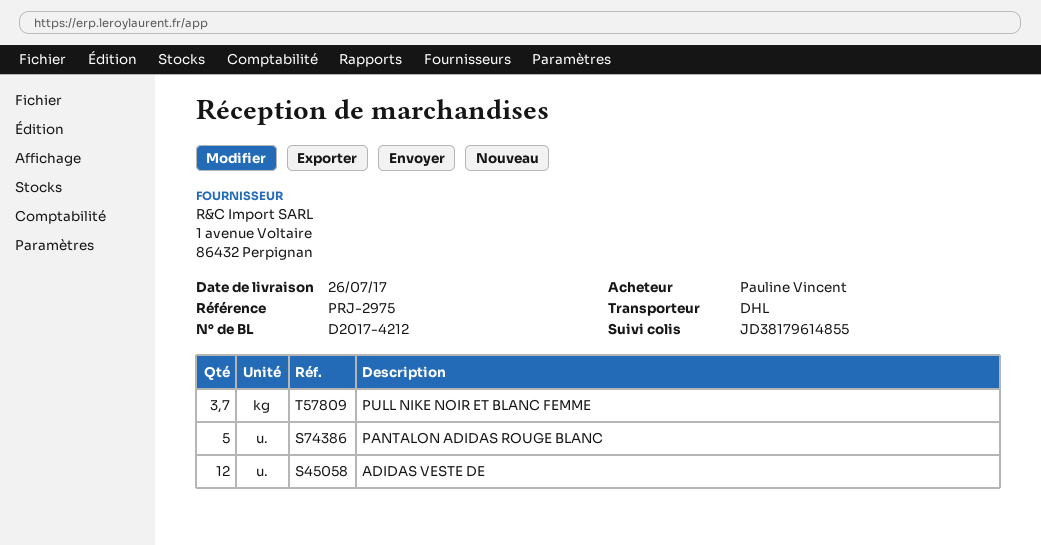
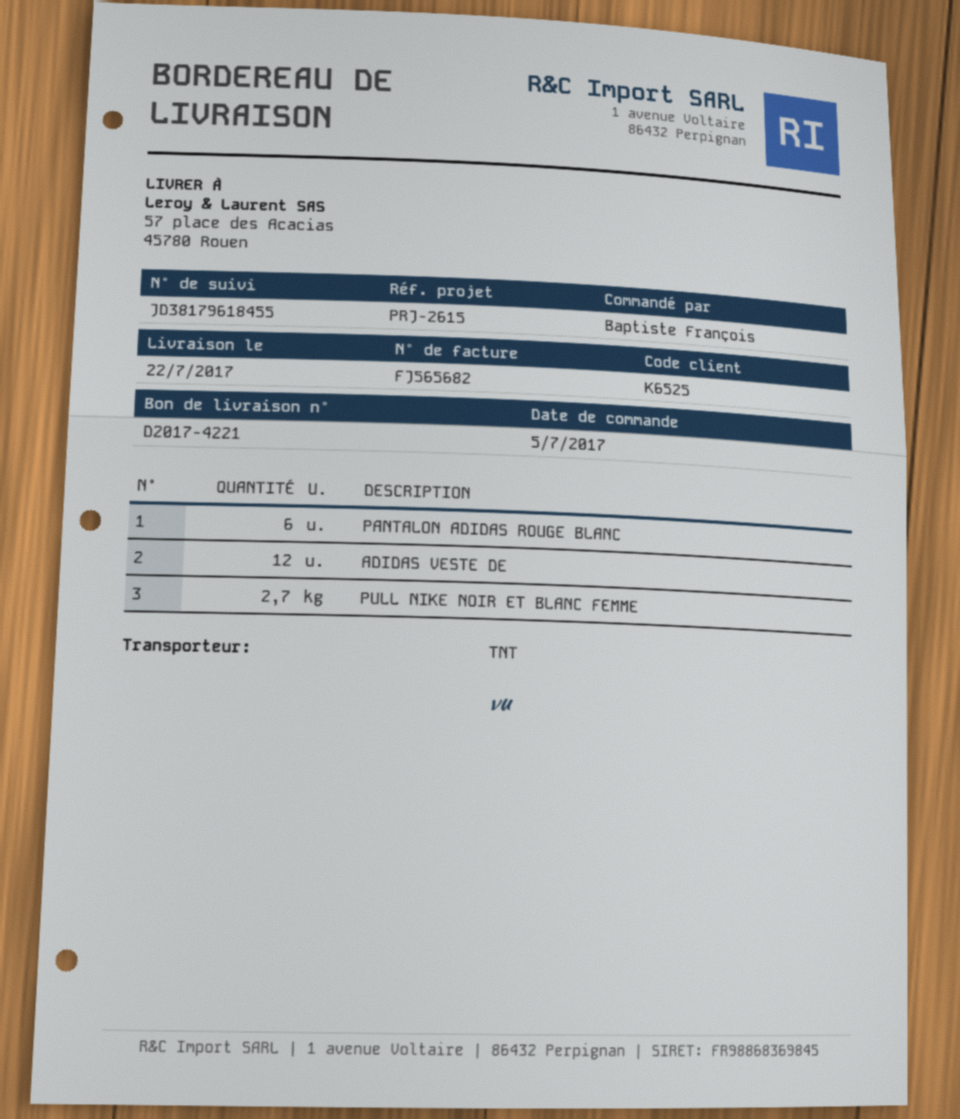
delivery note number: D2017-4212 -> D2017-4221
delivery date: 2017-07-26 -> 2017-07-22
reference: PRJ-2975 -> PRJ-2615
ordered by: Pauline Vincent -> Baptiste François
shipping method: DHL -> TNT
tracking number: JD38179614855 -> JD38179618455
PULL NIKE NOIR ET BLANC FEMME: 3.7 -> 2.7
PANTALON ADIDAS ROUGE BLANC: 5 -> 6

